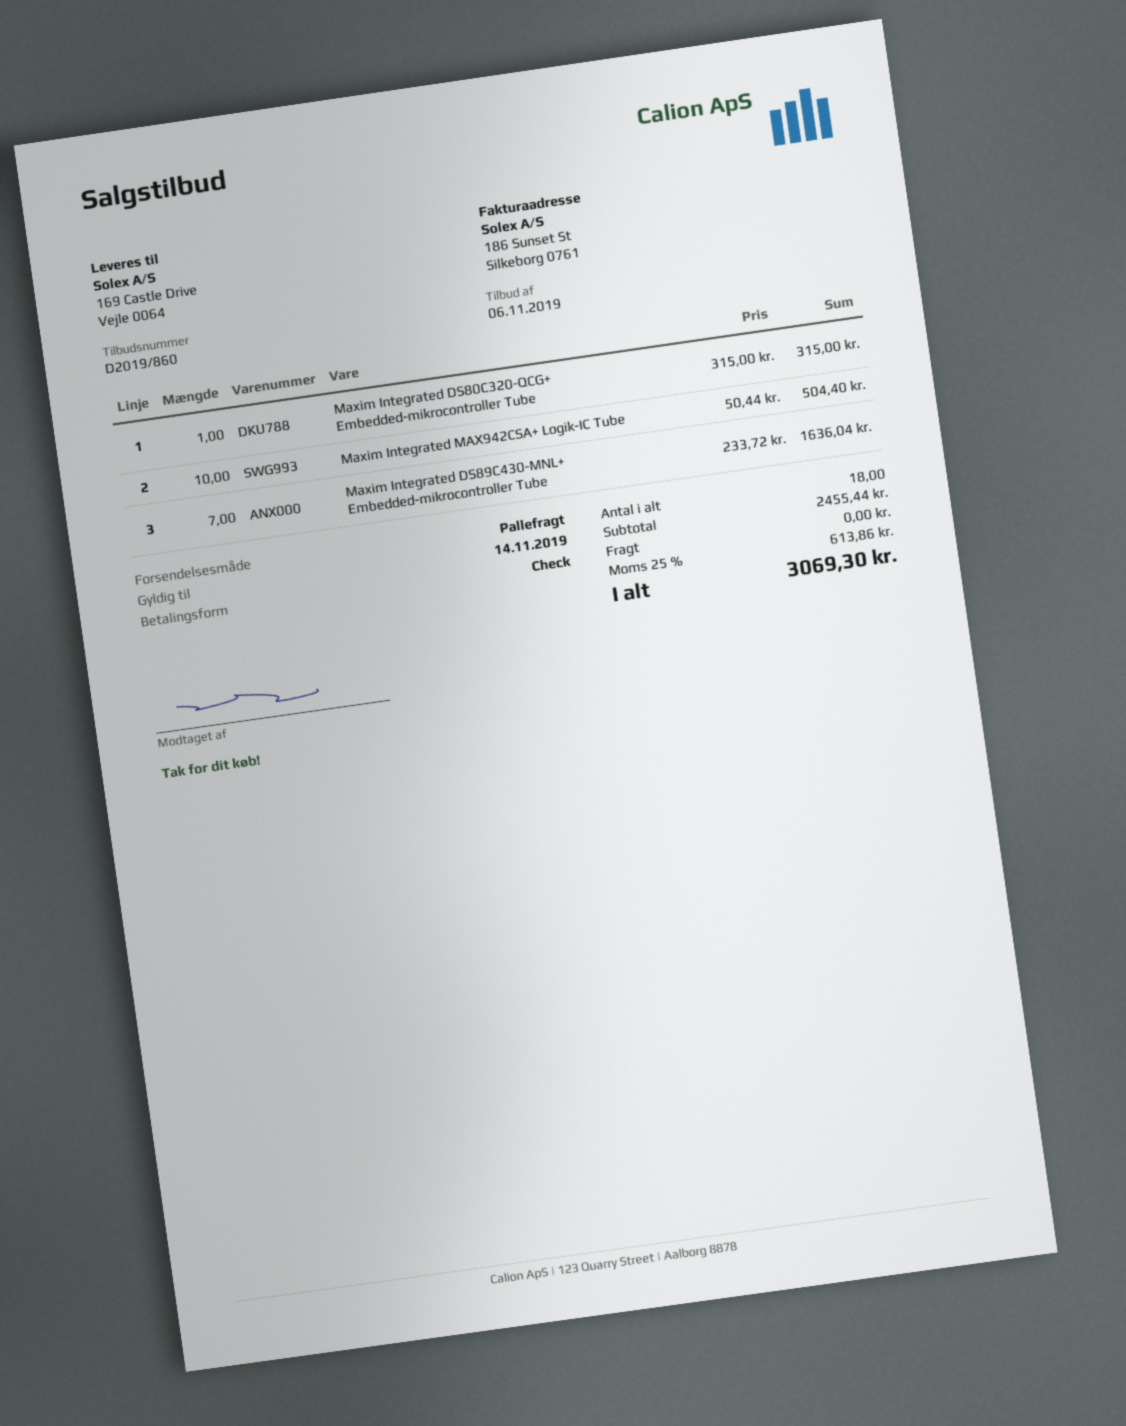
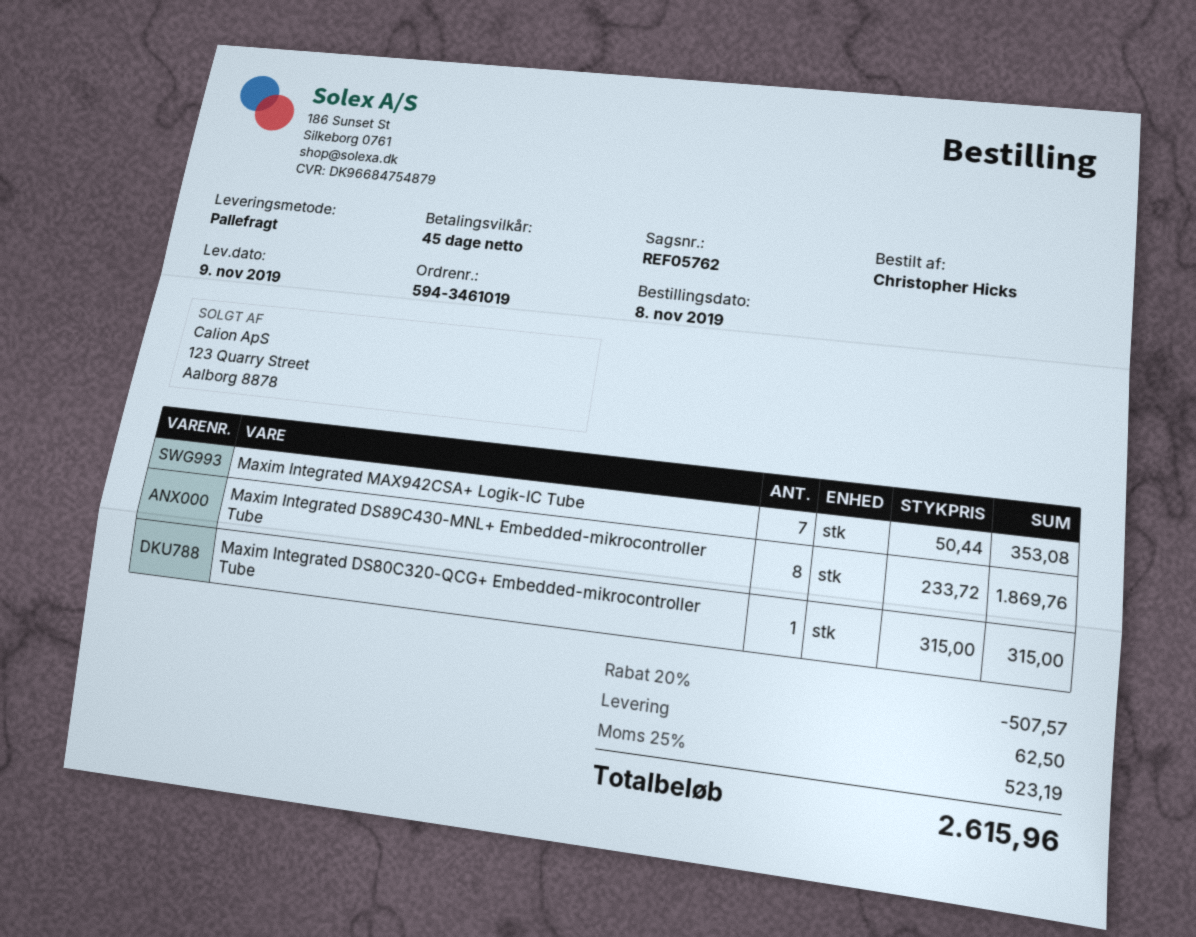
Maxim Integrated MAX942CSA+ Logik-IC Tube: 10 x 50.44 = 504.40 -> 7 x 50.44 = 353.08
Maxim Integrated DS89C430-MNL+ Embedded-mikrocontroller Tube: 7 x 233.72 = 1636.04 -> 8 x 233.72 = 1869.76
discount: none -> 20% = 507.57
shipping: 0.00 -> 62.50
tax: 25% = 613.86 -> 25% = 523.19
total: 3069.30 -> 2615.96

